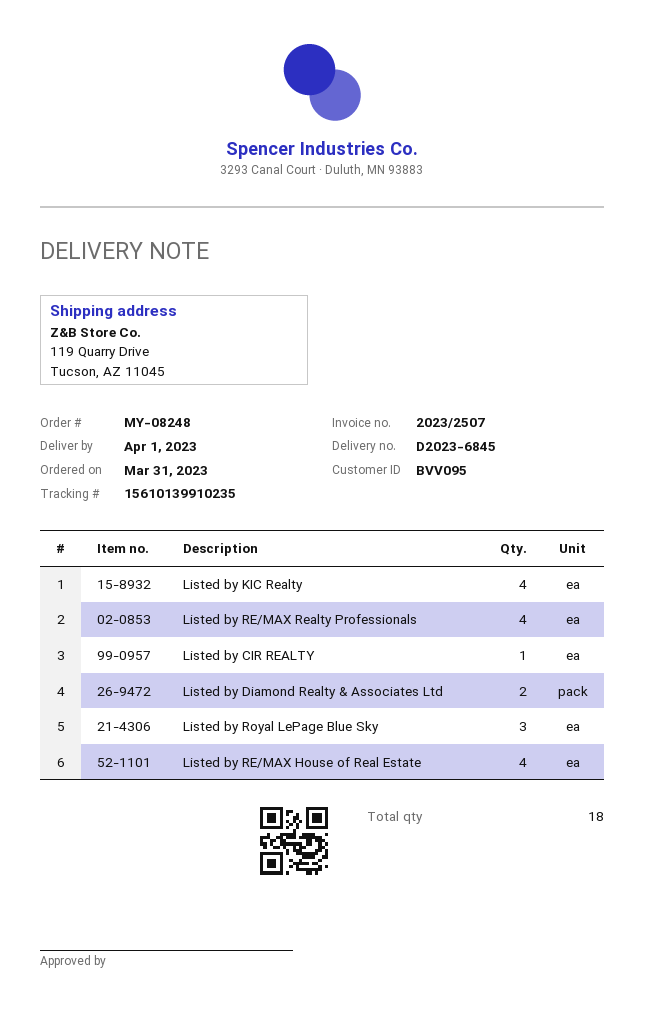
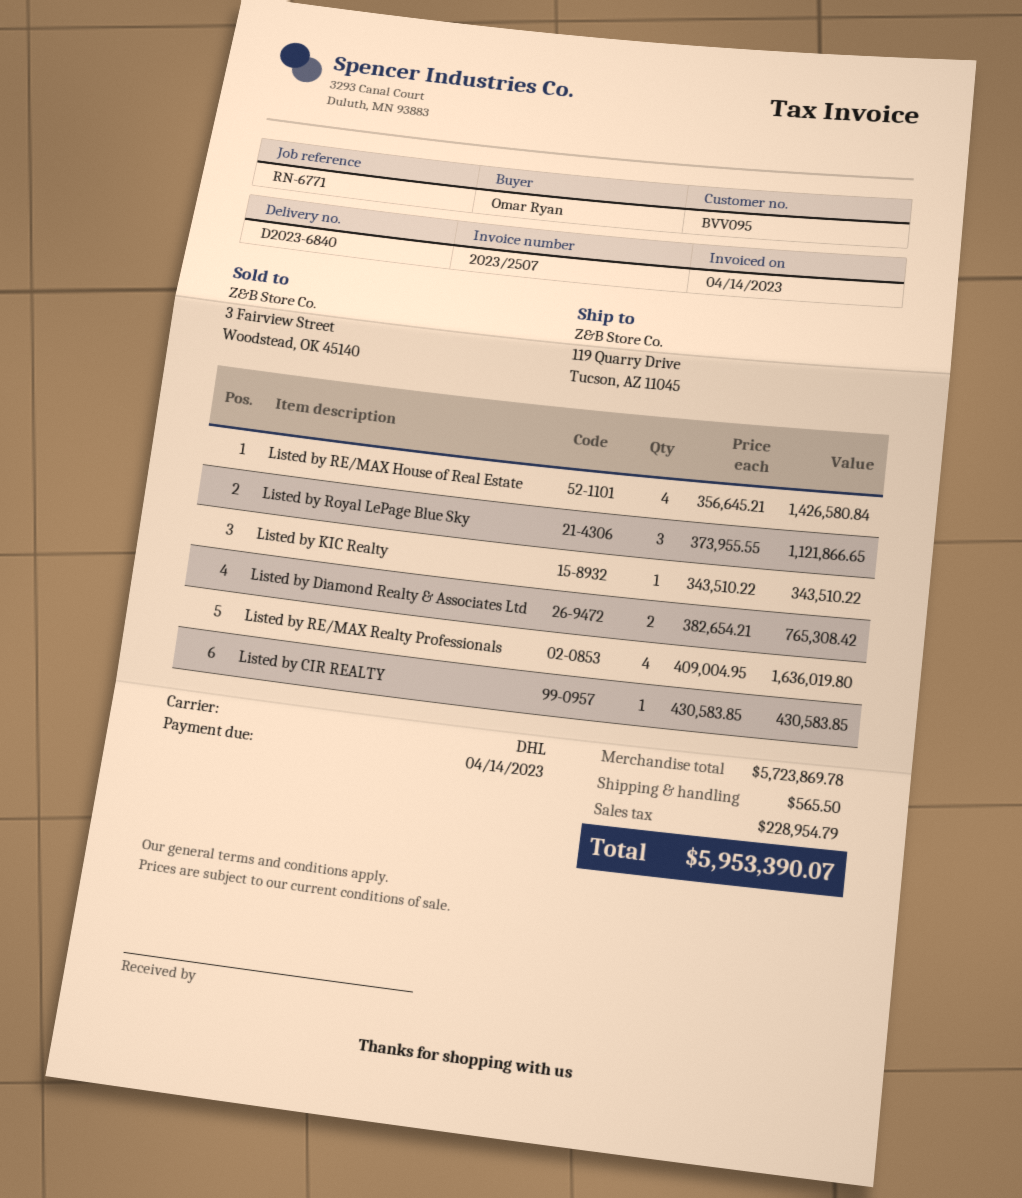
delivery note number: D2023-6845 -> D2023-6840
Listed by KIC Realty: 4 -> 1

